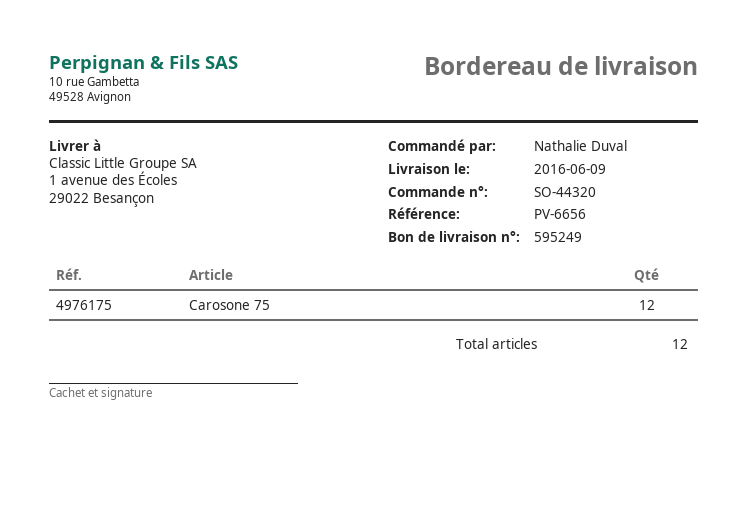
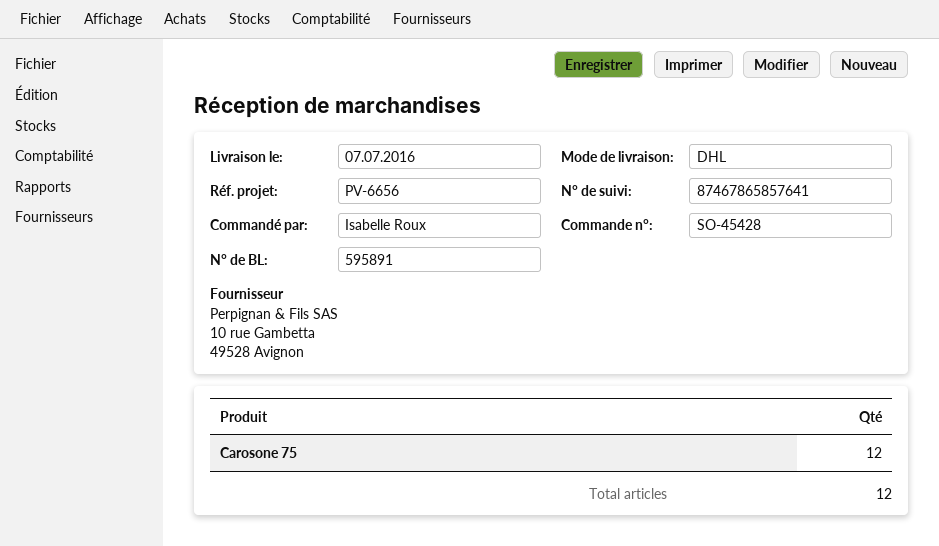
order number: SO-44320 -> SO-45428
delivery note number: 595249 -> 595891
delivery date: 2016-06-09 -> 2016-07-07
ordered by: Nathalie Duval -> Isabelle Roux

